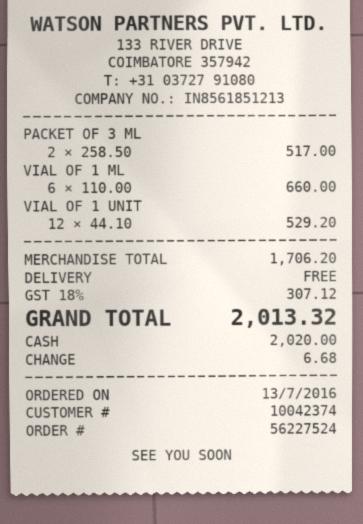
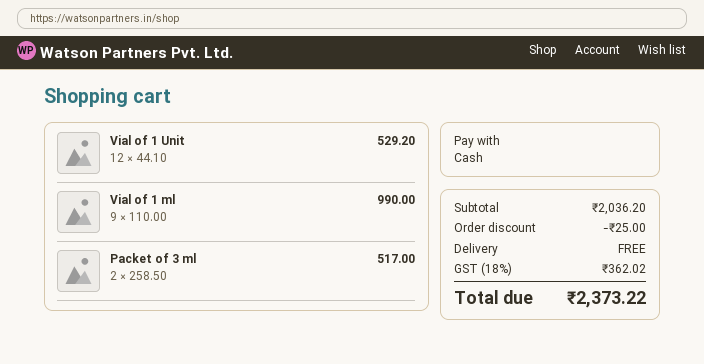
VIAL OF 1 ML: 6 x 110.00 = 660.00 -> 9 x 110.00 = 990.00
subtotal: 1706.20 -> 2036.20
discount: none -> 25.00
tax: 18% = 307.12 -> 18% = 362.02
total: 2013.32 -> 2373.22

